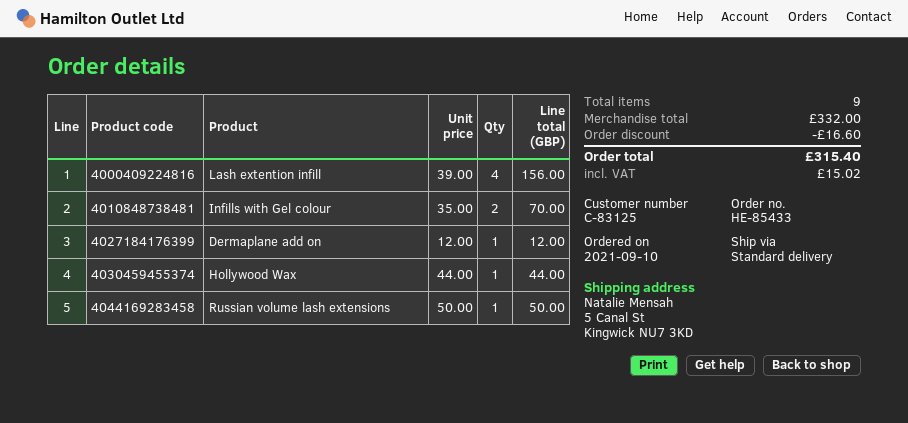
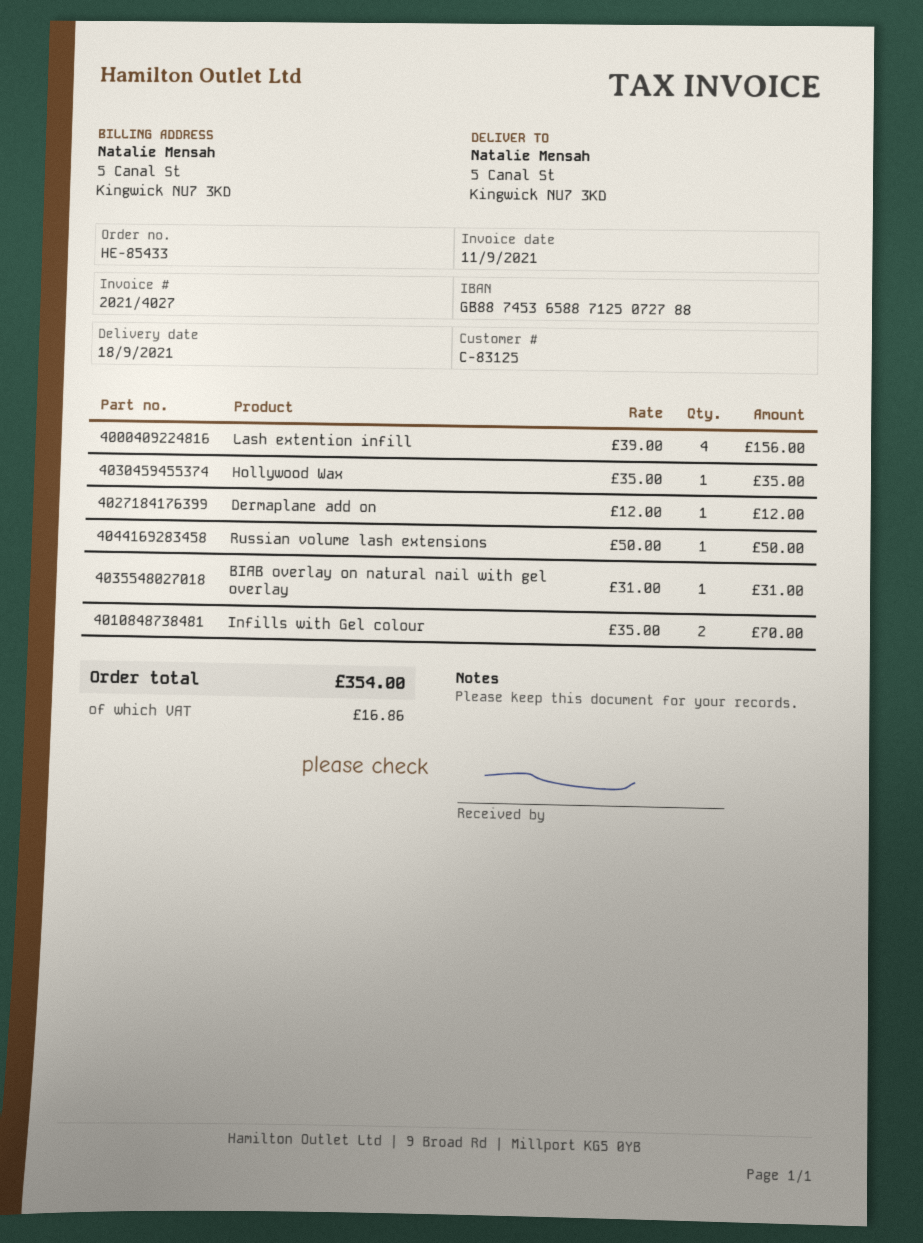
Hollywood Wax: 1 x 44.00 = 44.00 -> 1 x 35.00 = 35.00
BIAB overlay on natural nail with gel overlay: none -> 1 x 31.00 = 31.00
discount: 16.60 -> none
tax: 15.02 -> 16.86
total: 315.40 -> 354.00

